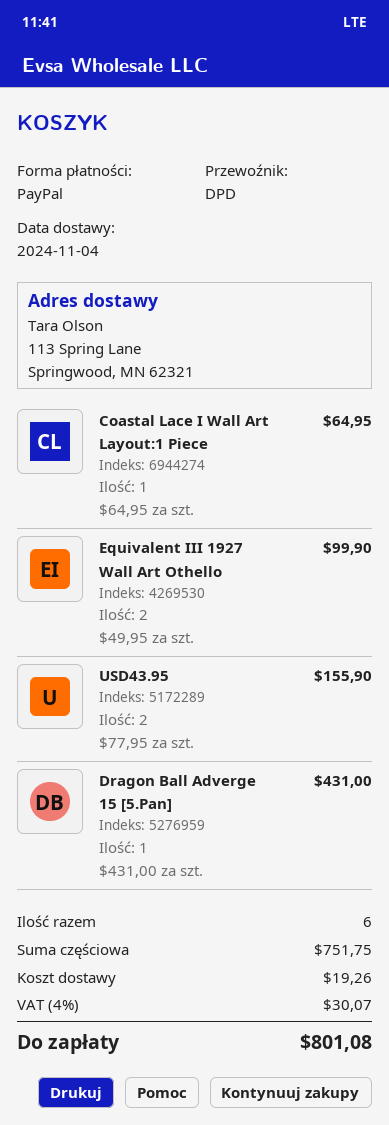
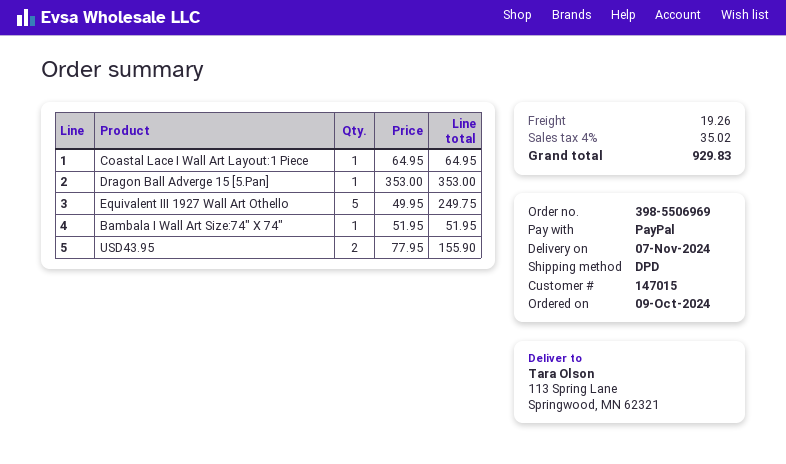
delivery date: 2024-11-04 -> 2024-11-07
Equivalent III 1927 Wall Art Othello: 2 x 49.95 = 99.90 -> 5 x 49.95 = 249.75
Dragon Ball Adverge 15 [5.Pan]: 1 x 431.00 = 431.00 -> 1 x 353.00 = 353.00
Bambala I Wall Art Size:74" X 74": none -> 1 x 51.95 = 51.95
tax: 4% = 30.07 -> 4% = 35.02
total: 801.08 -> 929.83

